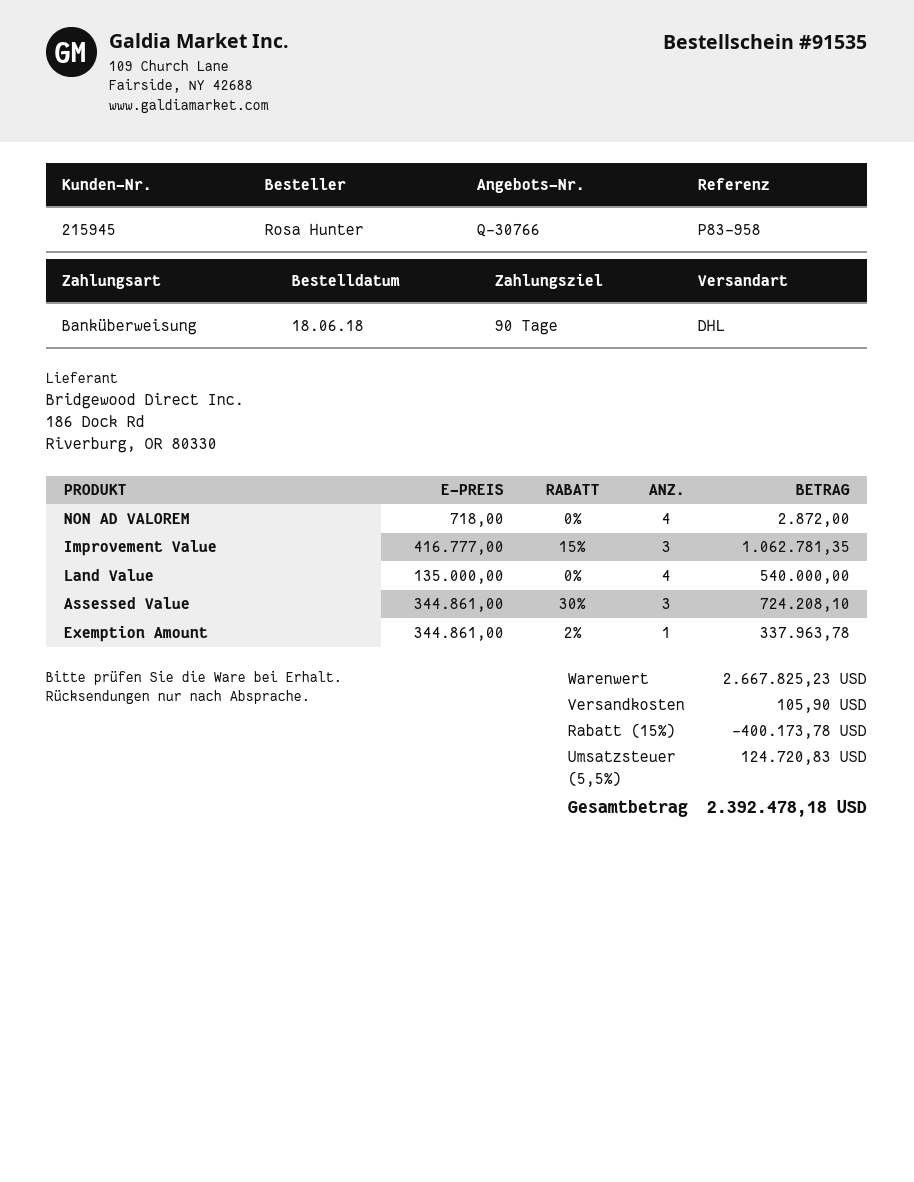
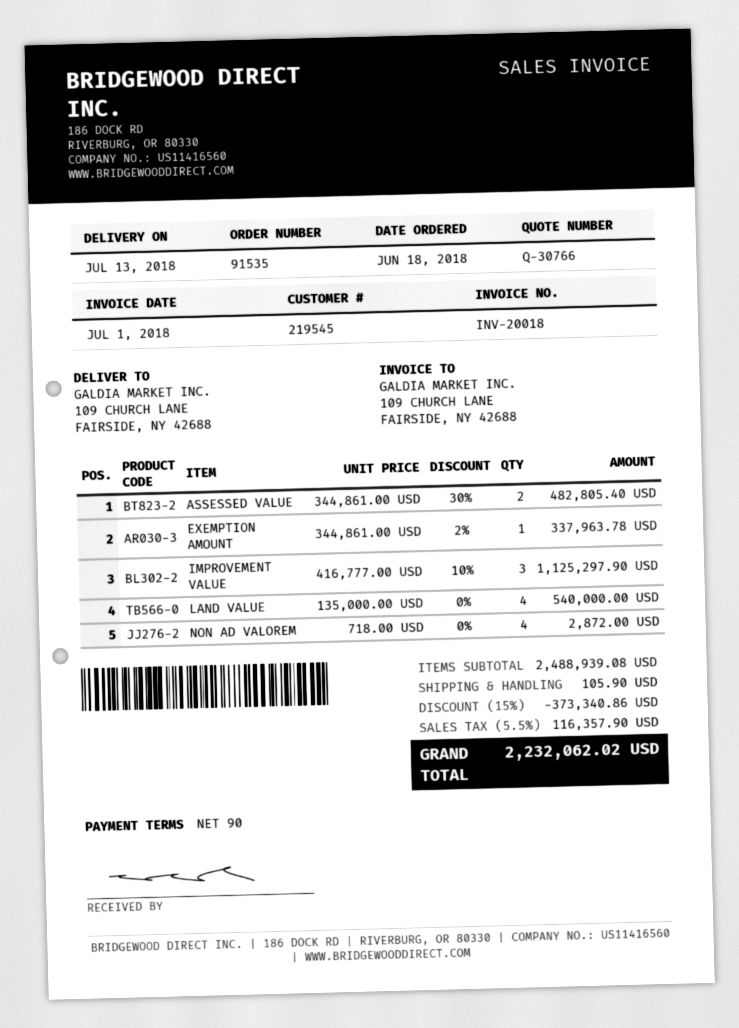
customer number: 215945 -> 219545
Improvement Value: 3 x 416777.00 - 15% = 1062781.35 -> 3 x 416777.00 - 10% = 1125297.90
Assessed Value: 3 x 344861.00 - 30% = 724208.10 -> 2 x 344861.00 - 30% = 482805.40
subtotal: 2667825.23 -> 2488939.08
discount: 15% = 400173.78 -> 15% = 373340.86
tax: 5.5% = 124720.83 -> 5.5% = 116357.90
total: 2392478.18 -> 2232062.02

